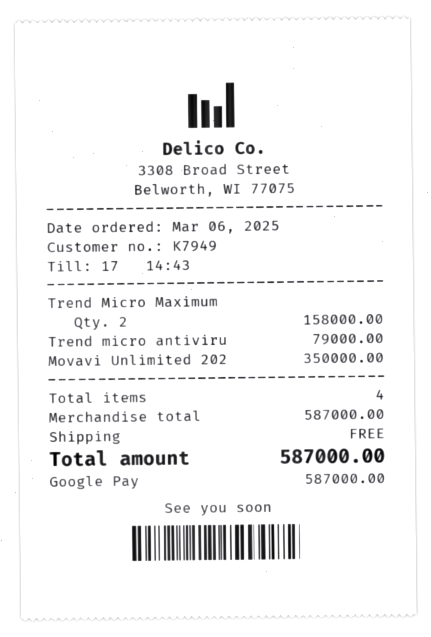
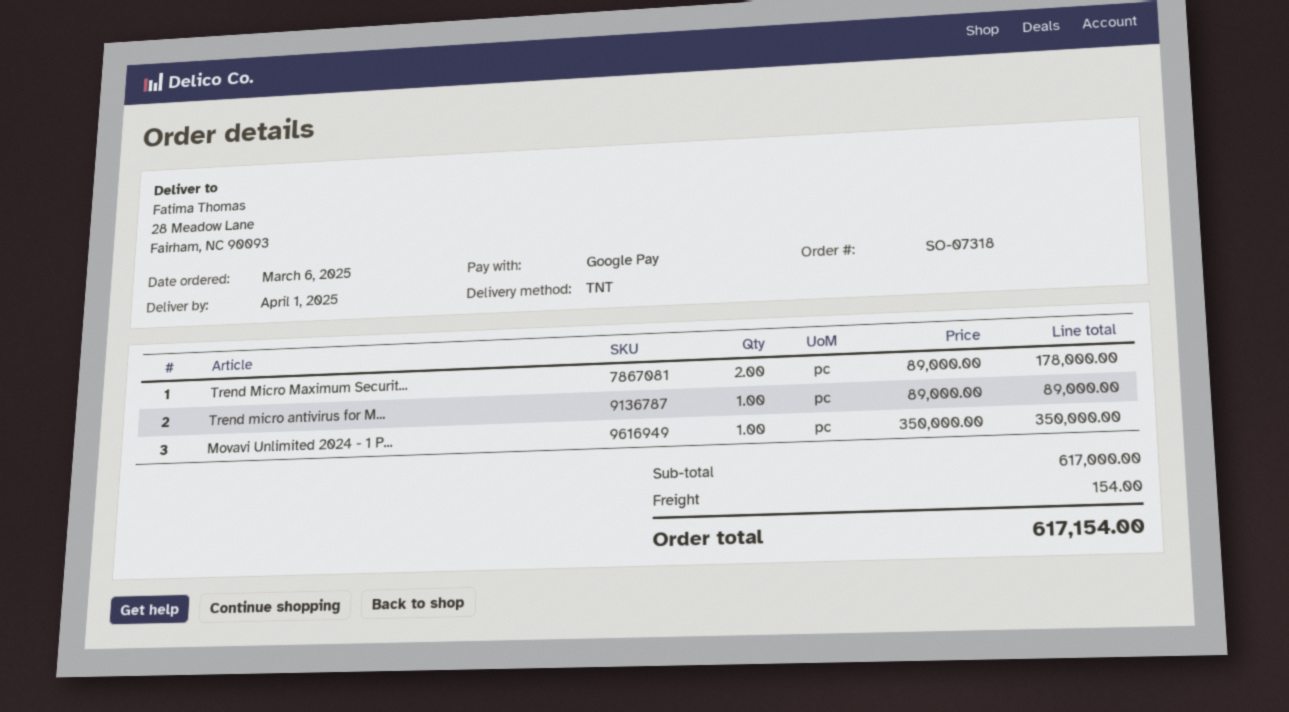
Trend Micro Maximum: 2 for 158000.00 -> 2 for 178000.00
Trend micro antiviru: 1 for 79000.00 -> 1 for 89000.00
subtotal: 587000.00 -> 617000.00
shipping: 0.00 -> 154.00
total: 587000.00 -> 617154.00

